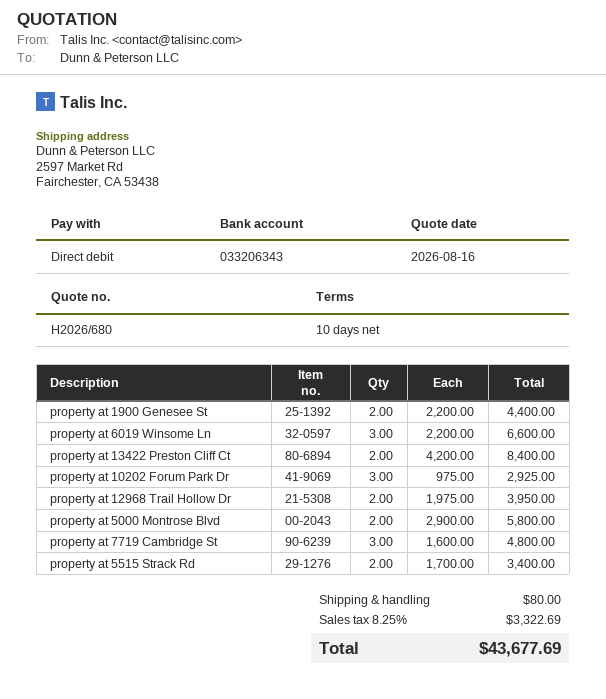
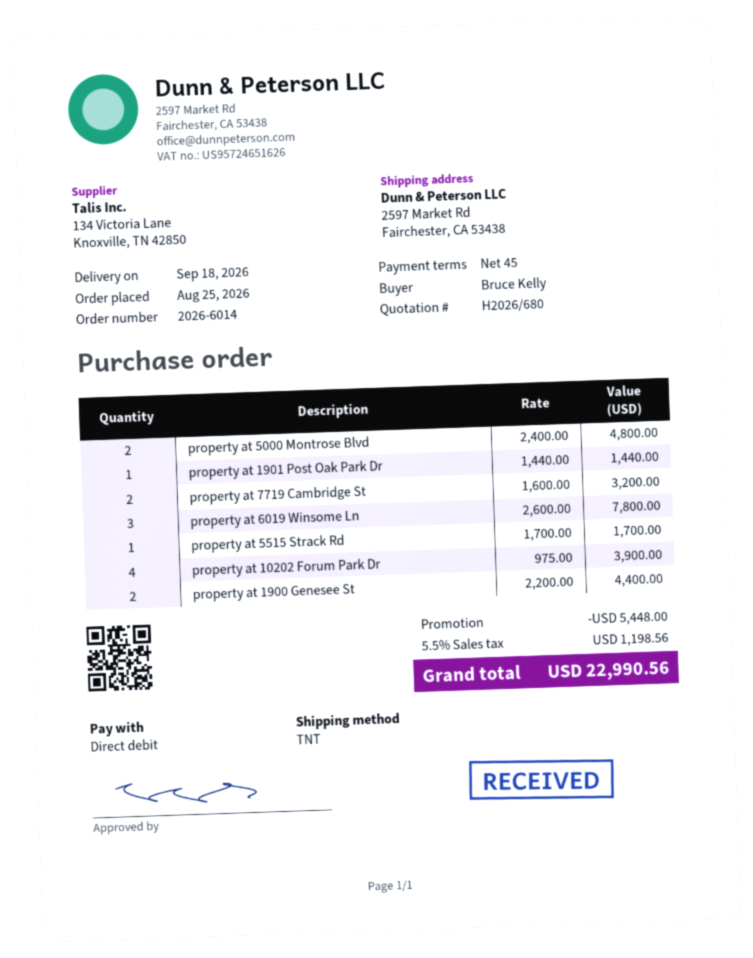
payment terms: 10 days -> 45 days
property at 6019 Winsome Ln: 3 x 2200.00 = 6600.00 -> 3 x 2600.00 = 7800.00
property at 13422 Preston Cliff Ct: 2 x 4200.00 = 8400.00 -> none
property at 10202 Forum Park Dr: 3 x 975.00 = 2925.00 -> 4 x 975.00 = 3900.00
property at 12968 Trail Hollow Dr: 2 x 1975.00 = 3950.00 -> none
property at 5000 Montrose Blvd: 2 x 2900.00 = 5800.00 -> 2 x 2400.00 = 4800.00
property at 7719 Cambridge St: 3 x 1600.00 = 4800.00 -> 2 x 1600.00 = 3200.00
property at 5515 Strack Rd: 2 x 1700.00 = 3400.00 -> 1 x 1700.00 = 1700.00
property at 1901 Post Oak Park Dr: none -> 1 x 1440.00 = 1440.00
discount: none -> 5448.00
shipping: 80.00 -> none
tax: 8.25% = 3322.69 -> 5.5% = 1198.56
total: 43677.69 -> 22990.56

